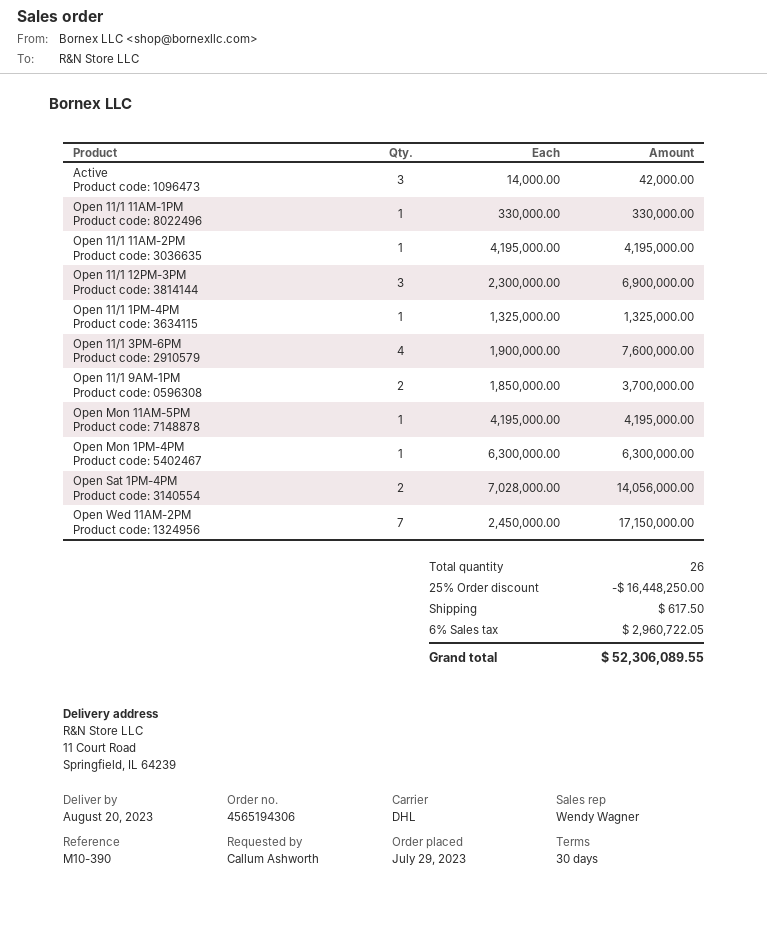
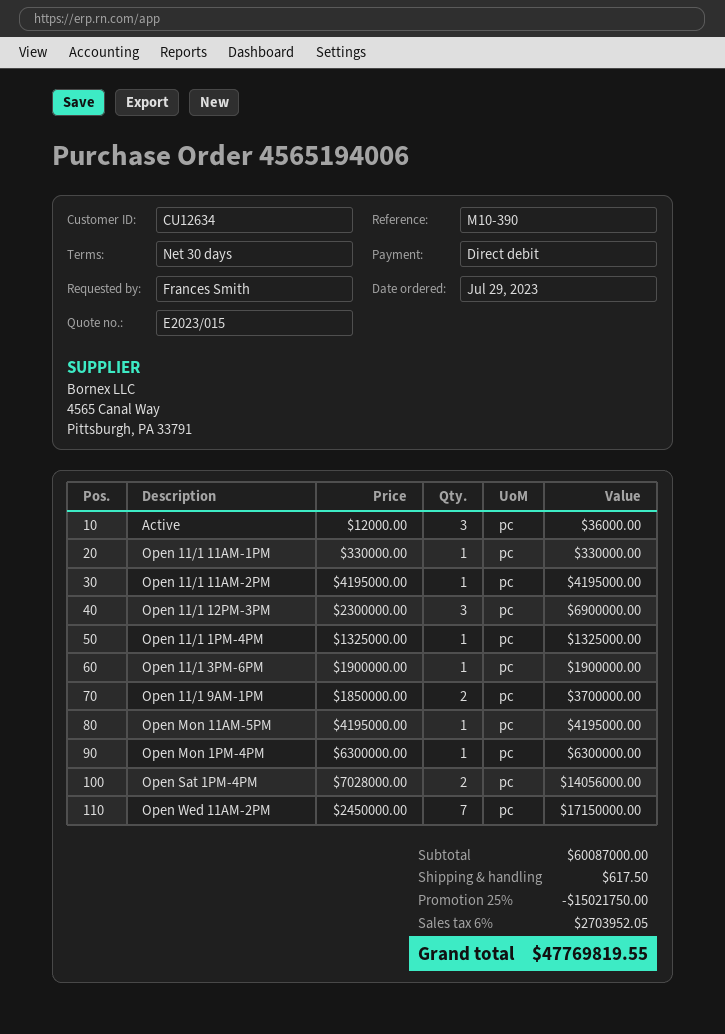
order number: 4565194306 -> 4565194006
ordered by: Callum Ashworth -> Frances Smith
Active: 3 x 14000.00 = 42000.00 -> 3 x 12000.00 = 36000.00
Open 11/1 3PM-6PM: 4 x 1900000.00 = 7600000.00 -> 1 x 1900000.00 = 1900000.00
discount: 25% = 16448250.00 -> 25% = 15021750.00
tax: 6% = 2960722.05 -> 6% = 2703952.05
total: 52306089.55 -> 47769819.55

